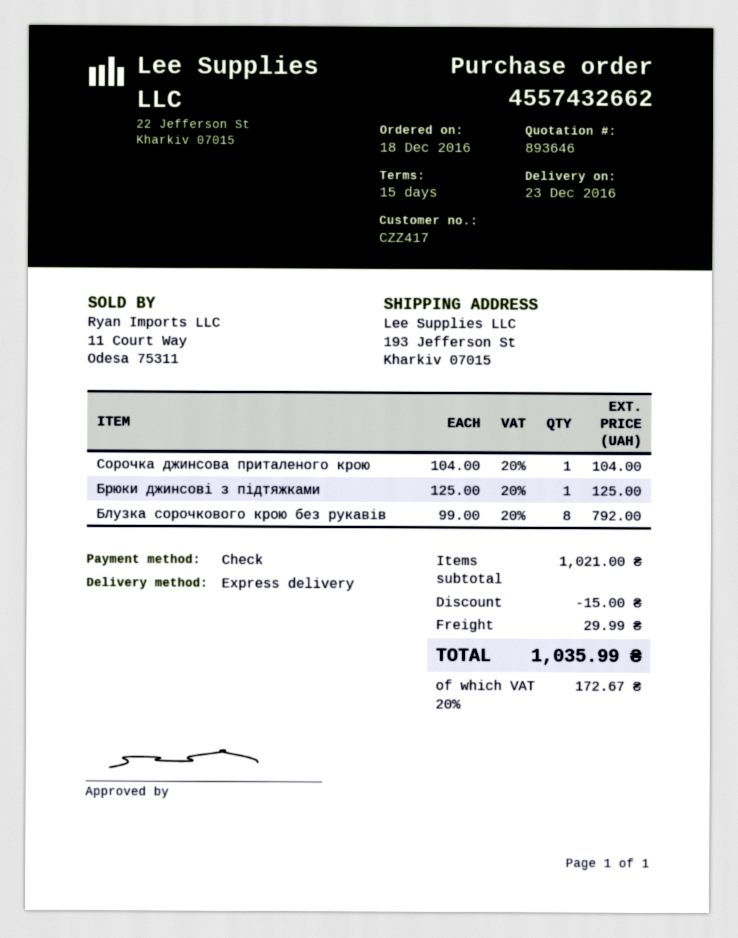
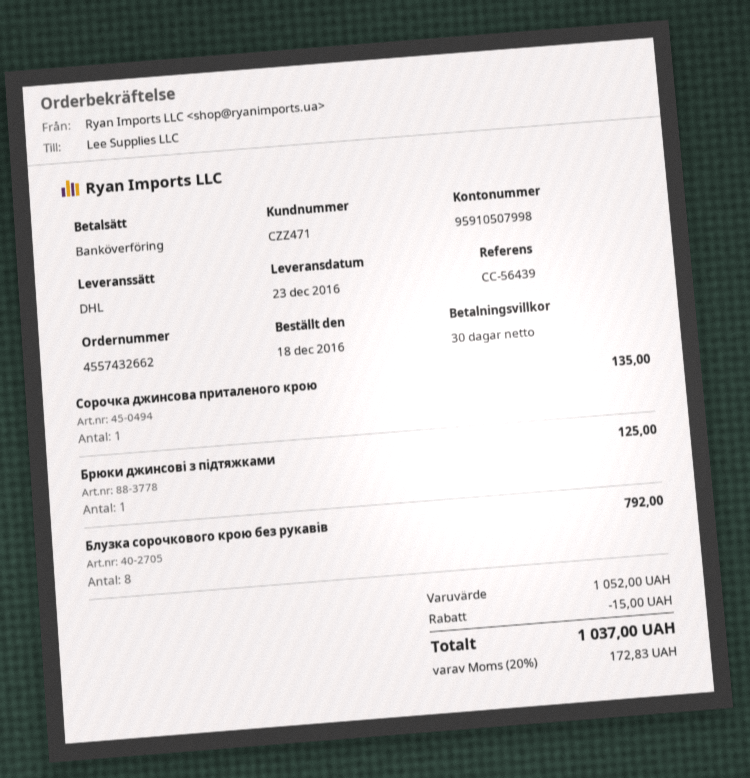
payment terms: 15 days -> 30 days
customer number: CZZ417 -> CZZ471
payment method: cheque -> bank transfer
shipping method: express -> DHL
Сорочка джинсова приталеного крою: 1 for 104.00 -> 1 for 135.00
subtotal: 1021.00 -> 1052.00
shipping: 29.99 -> none
tax: 20% = 172.67 -> 20% = 172.83
total: 1035.99 -> 1037.00

